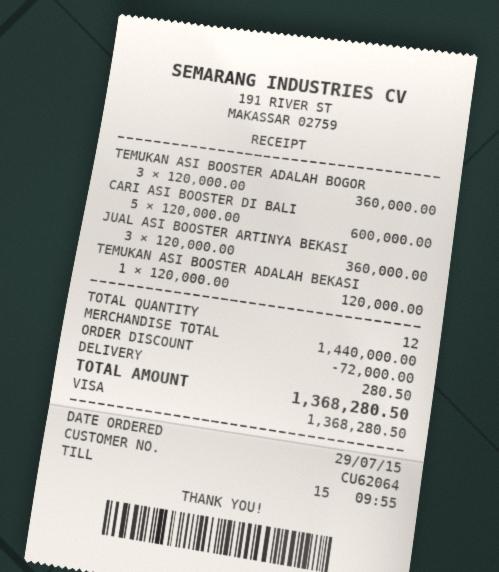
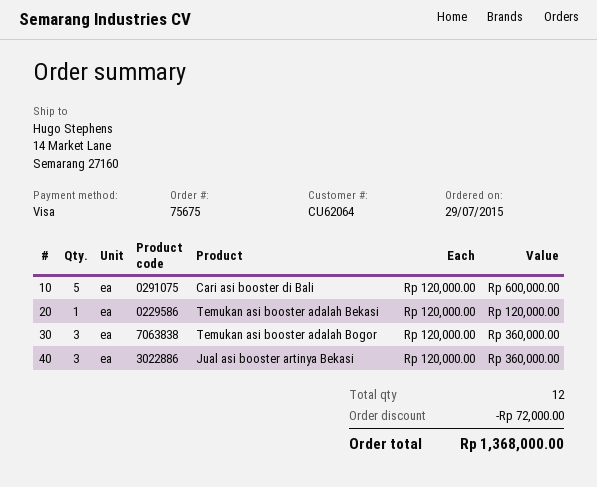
shipping: 280.50 -> none
total: 1368280.50 -> 1368000.00

